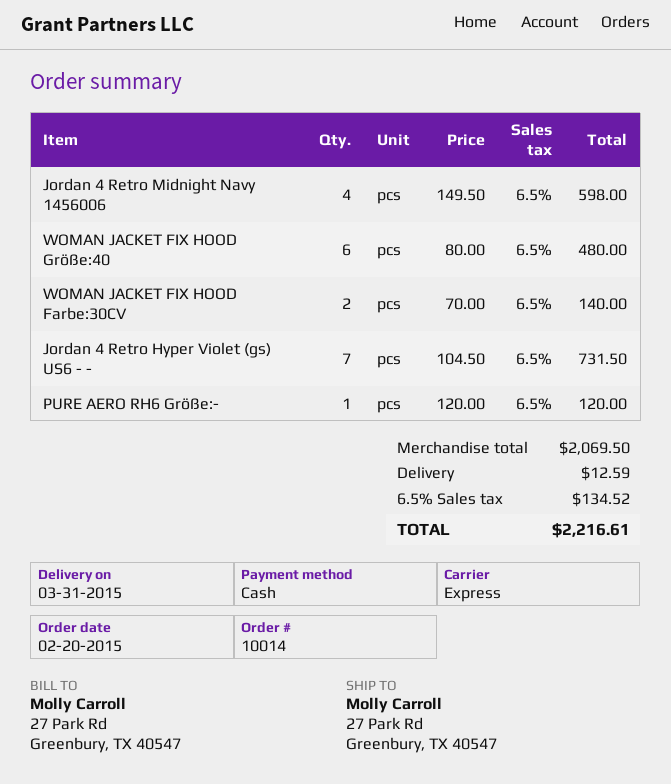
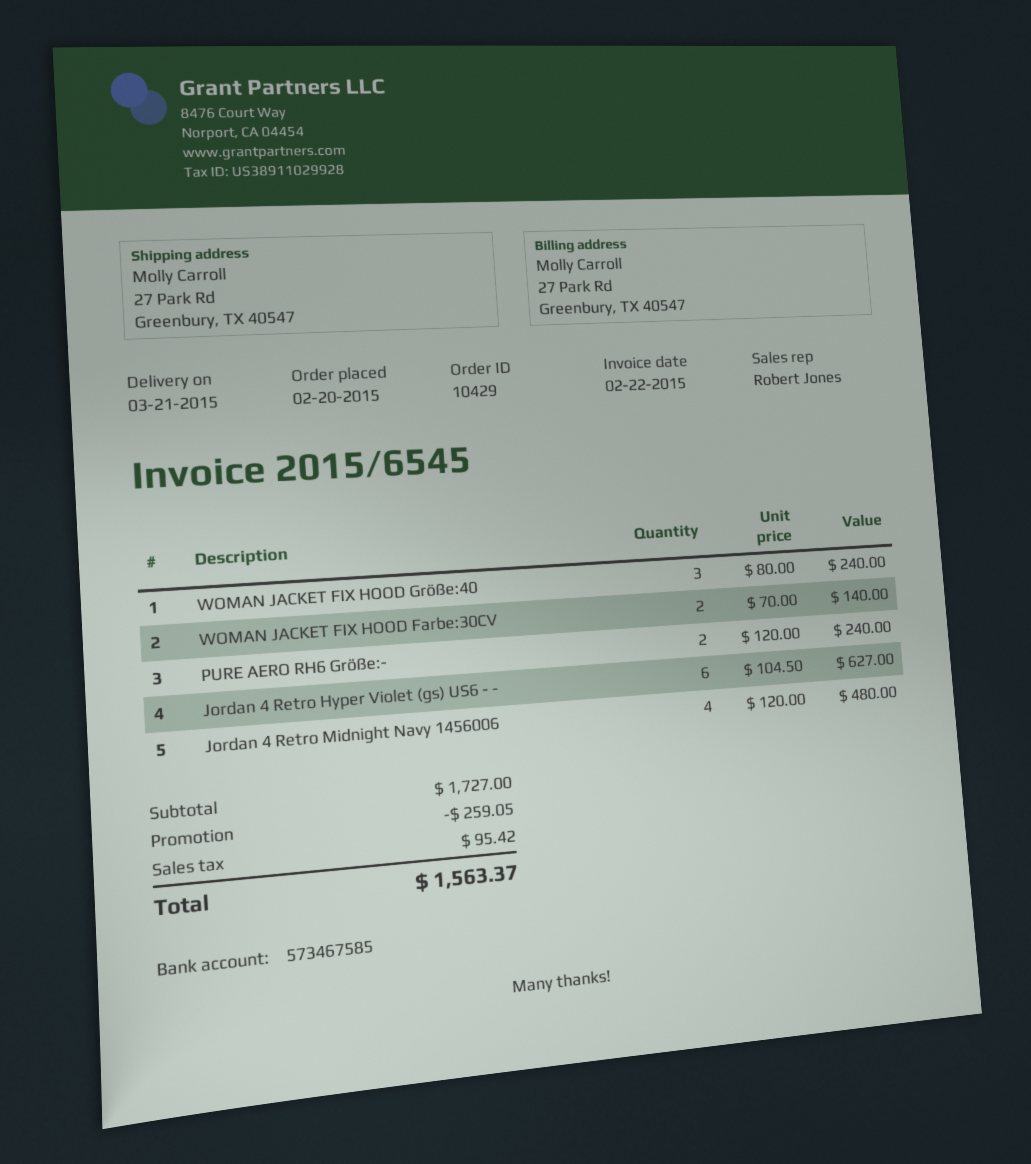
order number: 10014 -> 10429
delivery date: 2015-03-31 -> 2015-03-21
Jordan 4 Retro Midnight Navy 1456006: 4 x 149.50 = 598.00 -> 4 x 120.00 = 480.00
WOMAN JACKET FIX HOOD Größe:40: 6 x 80.00 = 480.00 -> 3 x 80.00 = 240.00
Jordan 4 Retro Hyper Violet (gs) US6 - -: 7 x 104.50 = 731.50 -> 6 x 104.50 = 627.00
PURE AERO RH6 Größe:-: 1 x 120.00 = 120.00 -> 2 x 120.00 = 240.00
subtotal: 2069.50 -> 1727.00
discount: none -> 259.05
shipping: 12.59 -> none
tax: 134.52 -> 95.42
total: 2216.61 -> 1563.37

